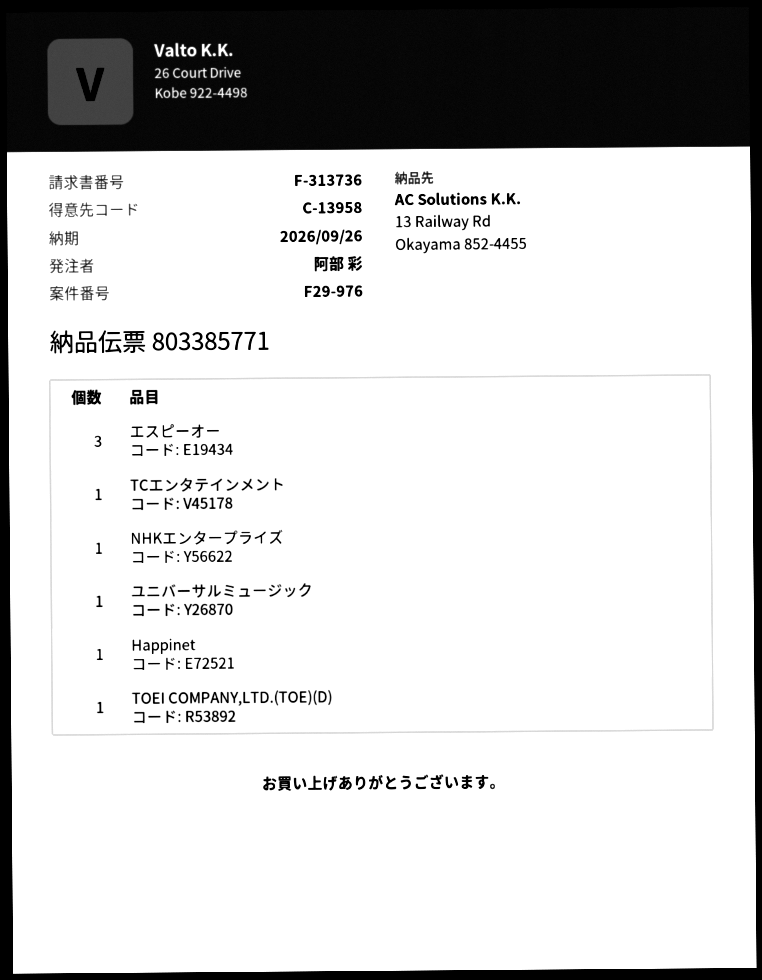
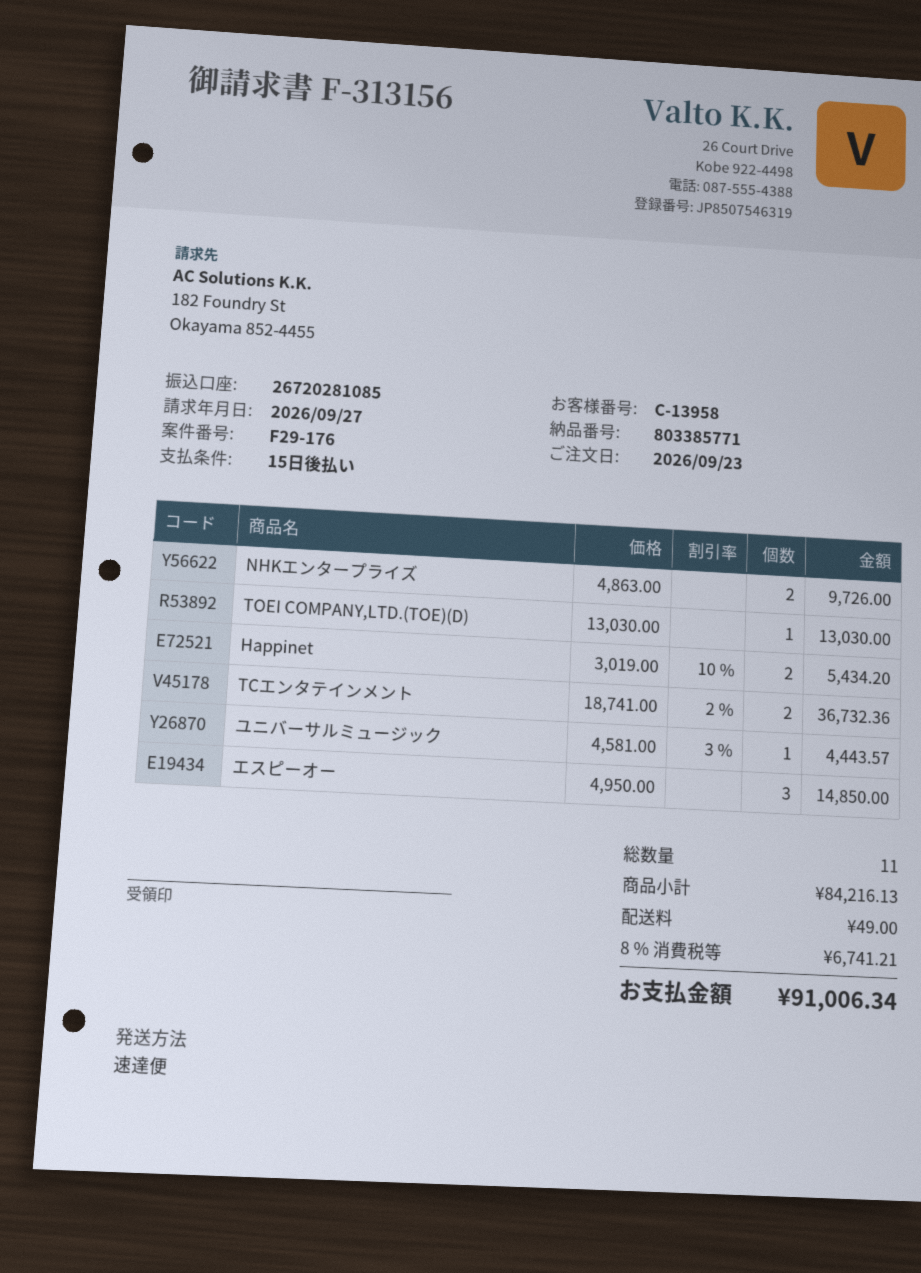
invoice number: F-313736 -> F-313156
reference: F29-976 -> F29-176
TCエンタテインメント: 1 -> 2
NHKエンタープライズ: 1 -> 2
Happinet: 1 -> 2

